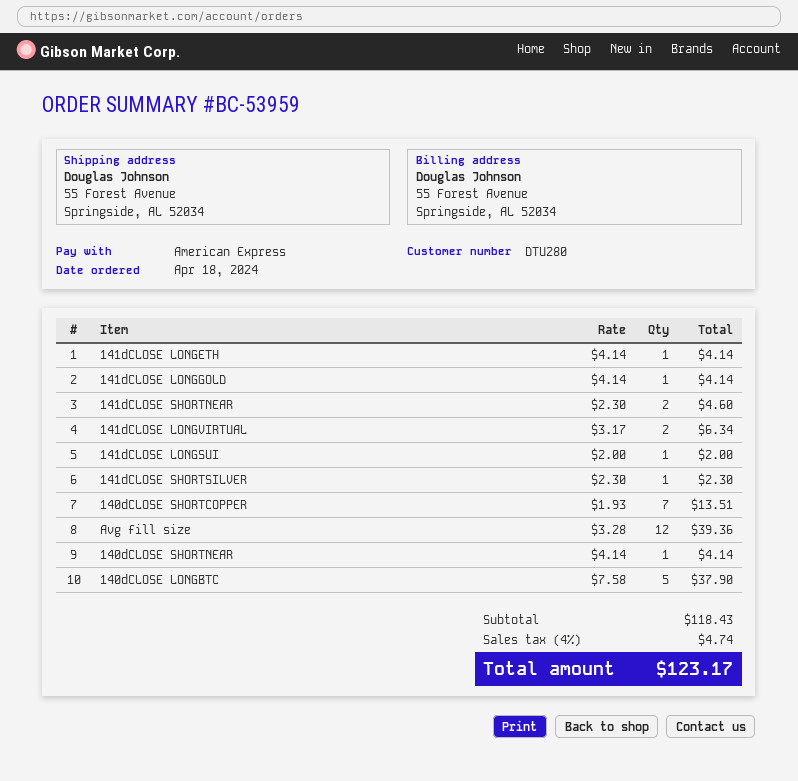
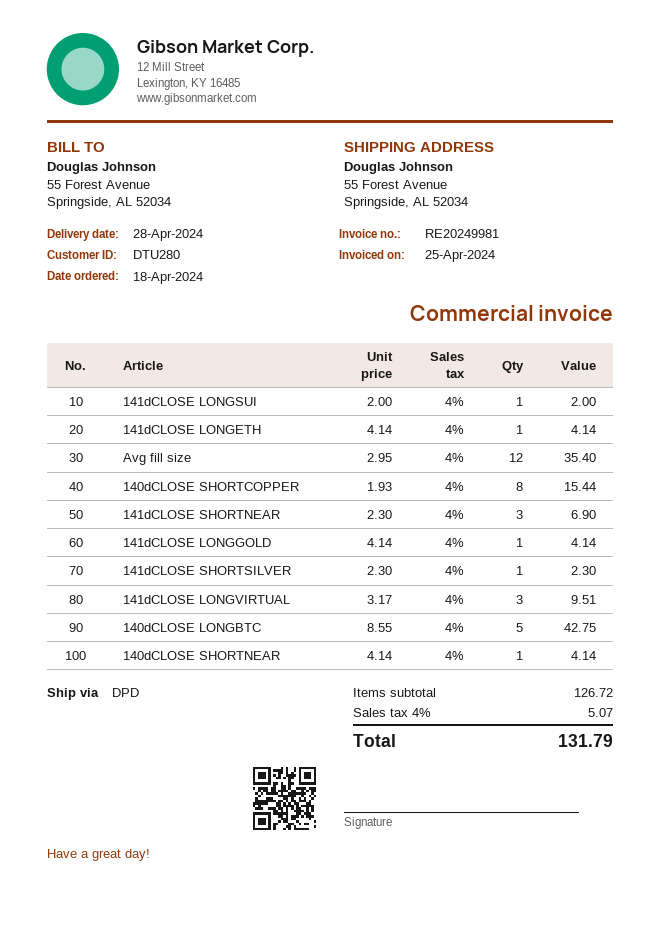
141dCLOSE SHORTNEAR: 2 x 2.30 = 4.60 -> 3 x 2.30 = 6.90
141dCLOSE LONGVIRTUAL: 2 x 3.17 = 6.34 -> 3 x 3.17 = 9.51
140dCLOSE SHORTCOPPER: 7 x 1.93 = 13.51 -> 8 x 1.93 = 15.44
Avg fill size: 12 x 3.28 = 39.36 -> 12 x 2.95 = 35.40
140dCLOSE LONGBTC: 5 x 7.58 = 37.90 -> 5 x 8.55 = 42.75
subtotal: 118.43 -> 126.72
tax: 4% = 4.74 -> 4% = 5.07
total: 123.17 -> 131.79

